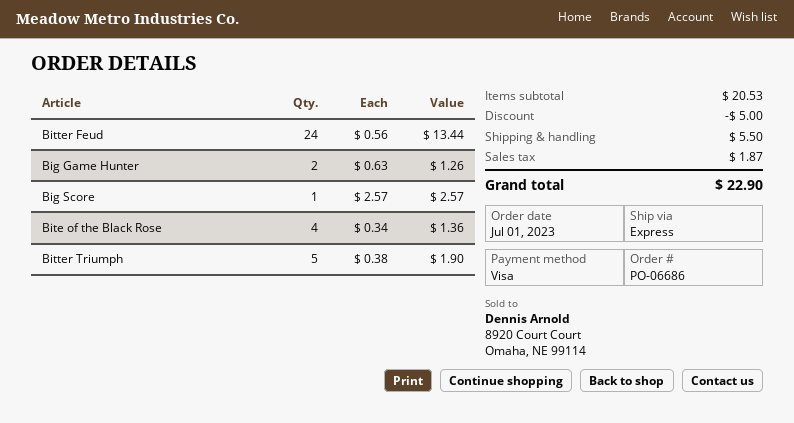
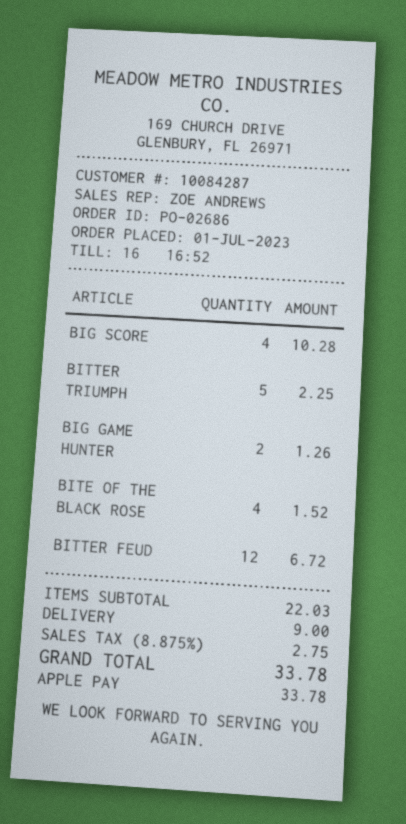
order number: PO-06686 -> PO-02686
payment method: Visa -> Apple Pay
Bitter Feud: 24 for 13.44 -> 12 for 6.72
Big Score: 1 for 2.57 -> 4 for 10.28
Bite of the Black Rose: 4 for 1.36 -> 4 for 1.52
Bitter Triumph: 5 for 1.90 -> 5 for 2.25
subtotal: 20.53 -> 22.03
discount: 5.00 -> none
shipping: 5.50 -> 9.00
tax: 1.87 -> 2.75
total: 22.90 -> 33.78

